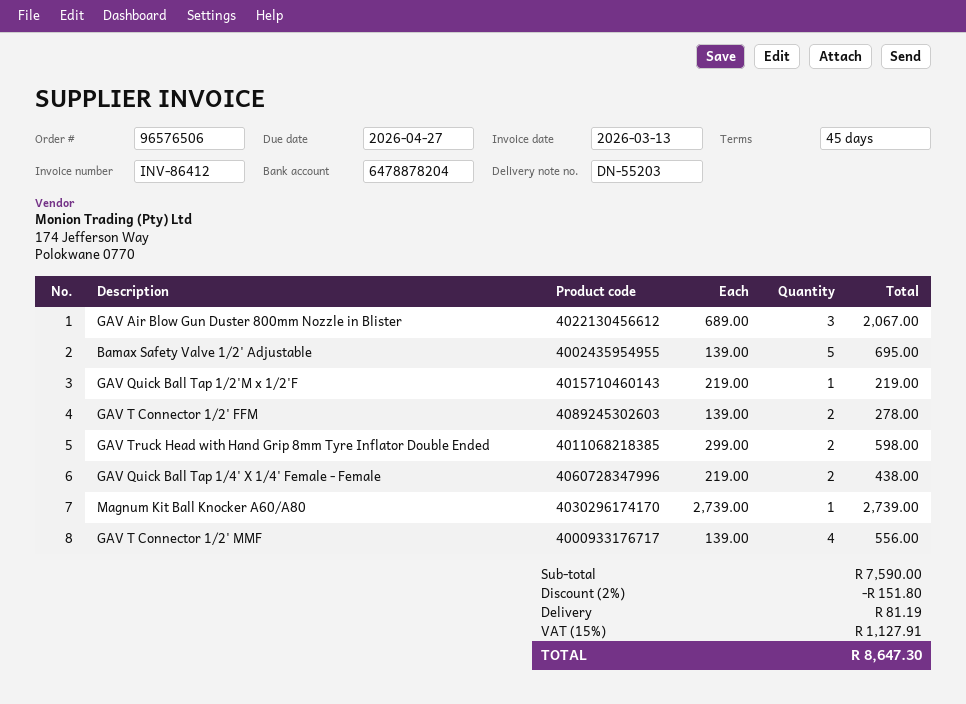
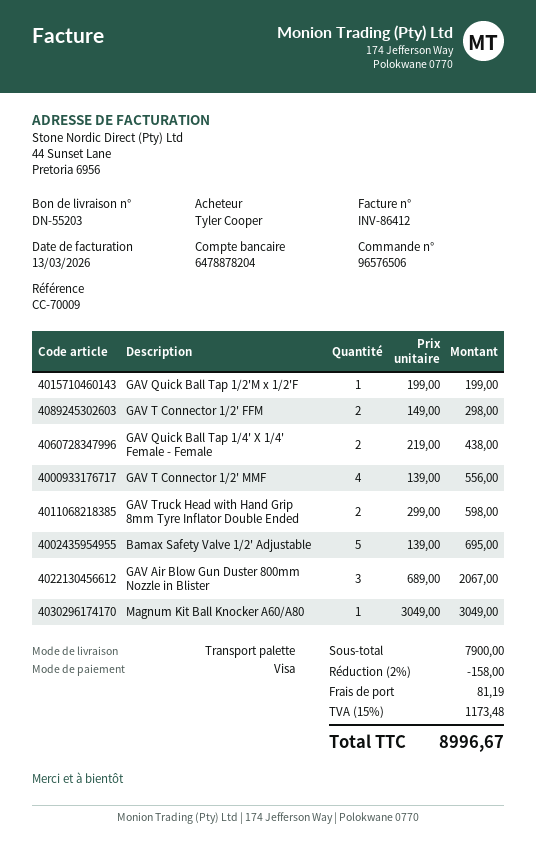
GAV Quick Ball Tap 1/2'M x 1/2'F: 1 x 219.00 = 219.00 -> 1 x 199.00 = 199.00
GAV T Connector 1/2' FFM: 2 x 139.00 = 278.00 -> 2 x 149.00 = 298.00
Magnum Kit Ball Knocker A60/A80: 1 x 2739.00 = 2739.00 -> 1 x 3049.00 = 3049.00
subtotal: 7590.00 -> 7900.00
discount: 2% = 151.80 -> 2% = 158.00
tax: 15% = 1127.91 -> 15% = 1173.48
total: 8647.30 -> 8996.67

